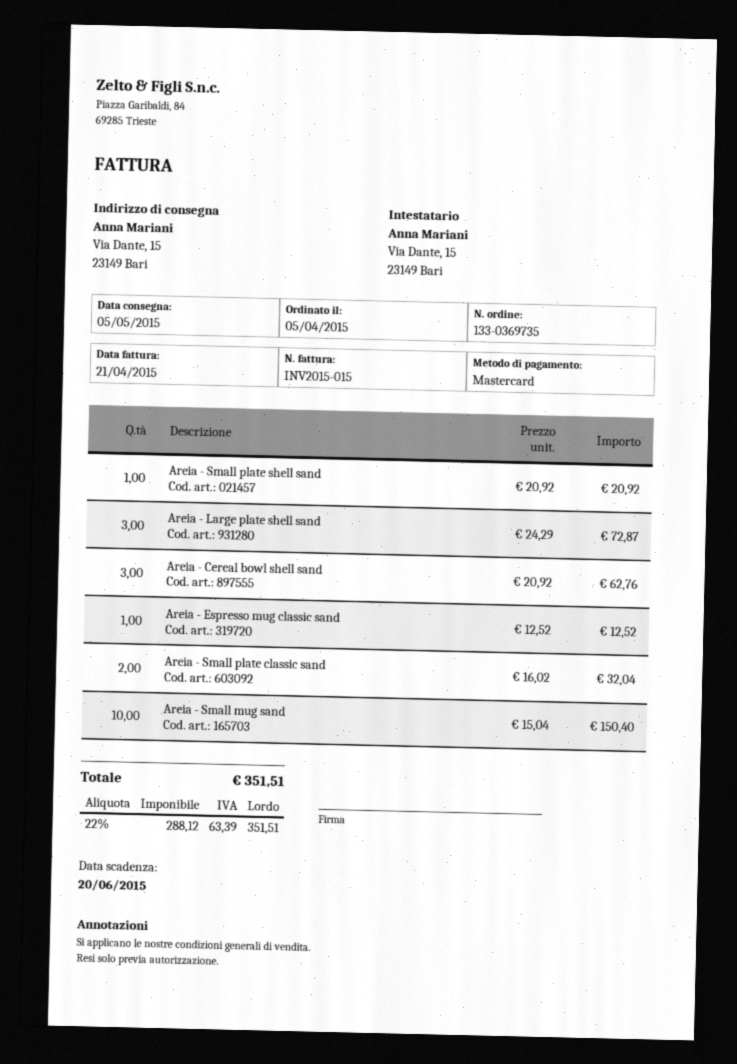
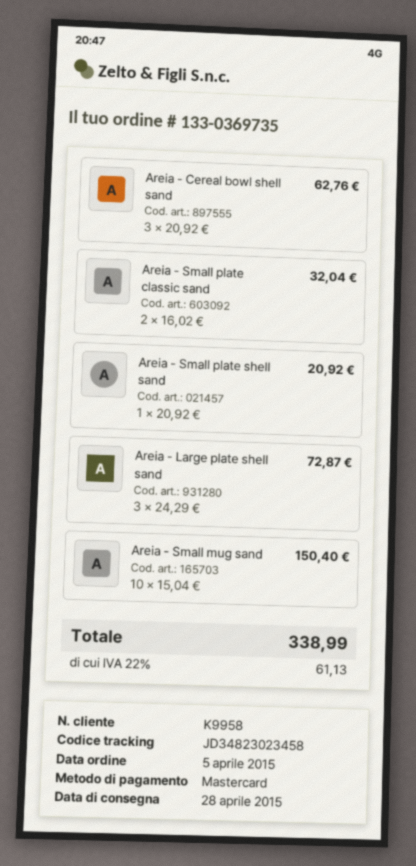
delivery date: 2015-05-05 -> 2015-04-28
Areia - Espresso mug classic sand: 1 x 12.52 = 12.52 -> none
tax: 22% = 63.39 -> 22% = 61.13
total: 351.51 -> 338.99

